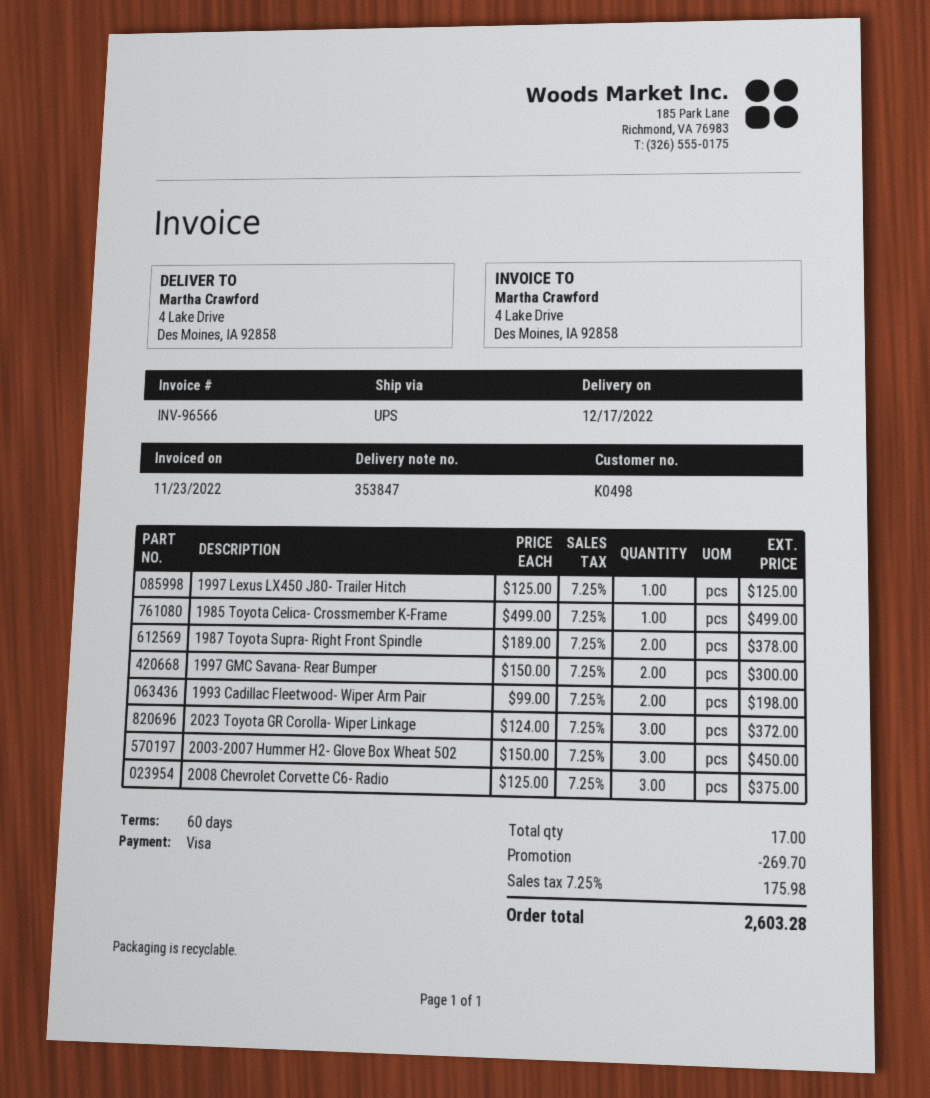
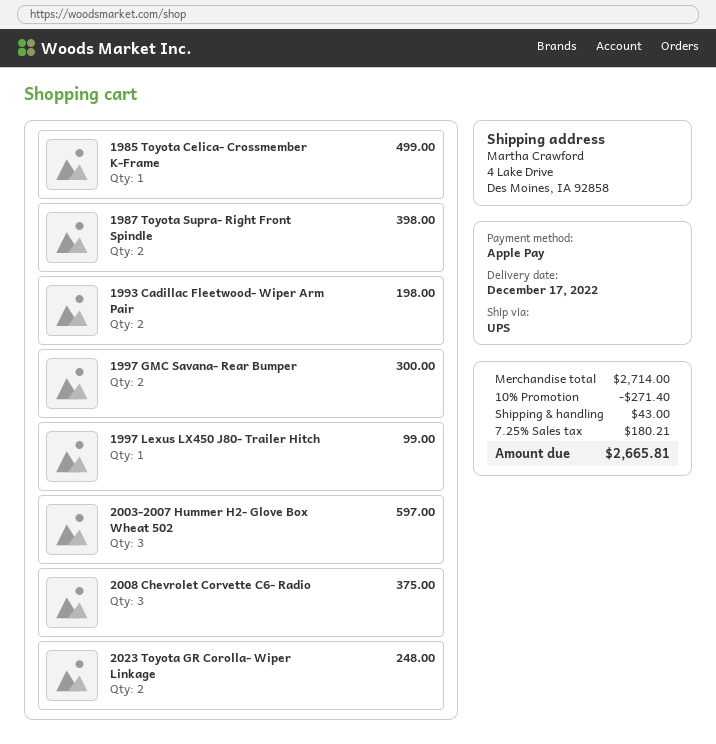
payment method: Visa -> Apple Pay
1997 Lexus LX450 J80- Trailer Hitch: 1 for 125.00 -> 1 for 99.00
1987 Toyota Supra- Right Front Spindle: 2 for 378.00 -> 2 for 398.00
2023 Toyota GR Corolla- Wiper Linkage: 3 for 372.00 -> 2 for 248.00
2003-2007 Hummer H2- Glove Box Wheat 502: 3 for 450.00 -> 3 for 597.00
discount: 269.70 -> 271.40
shipping: none -> 43.00
tax: 7.25% = 175.98 -> 7.25% = 180.21
total: 2603.28 -> 2665.81

